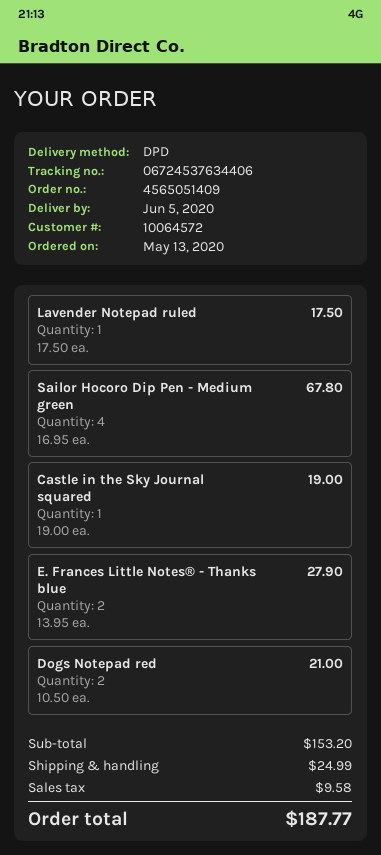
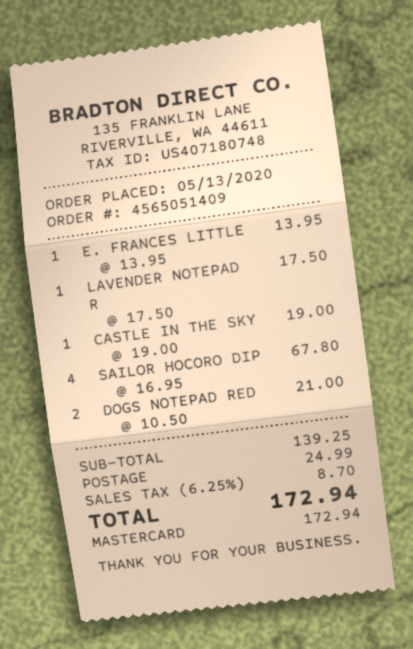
E. Frances Little Notes® - Thanks blue: 2 x 13.95 = 27.90 -> 1 x 13.95 = 13.95
subtotal: 153.20 -> 139.25
tax: 9.58 -> 8.70
total: 187.77 -> 172.94

